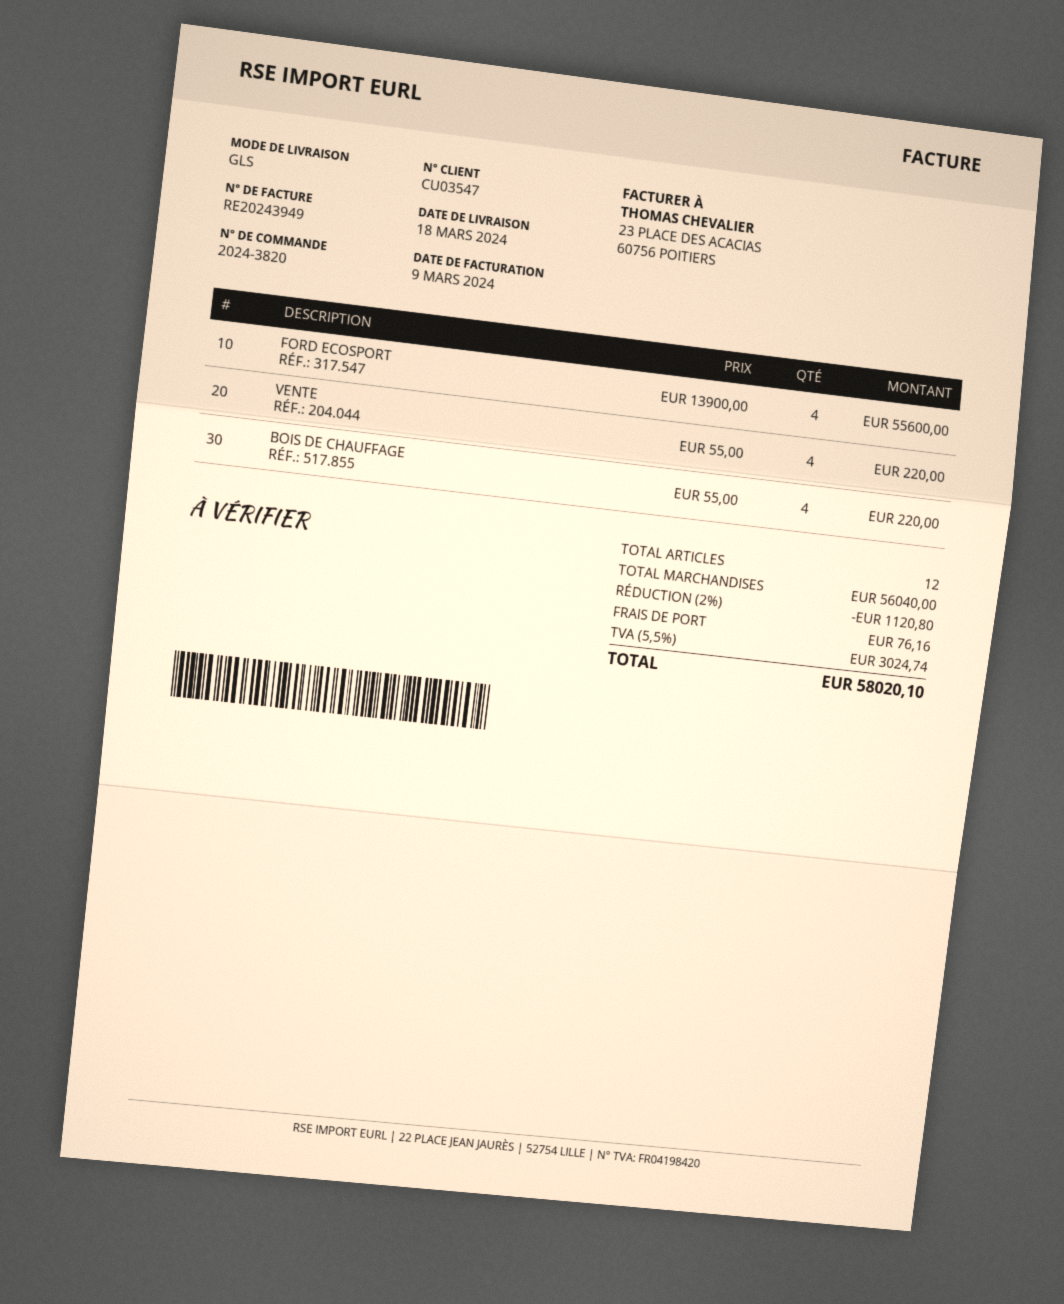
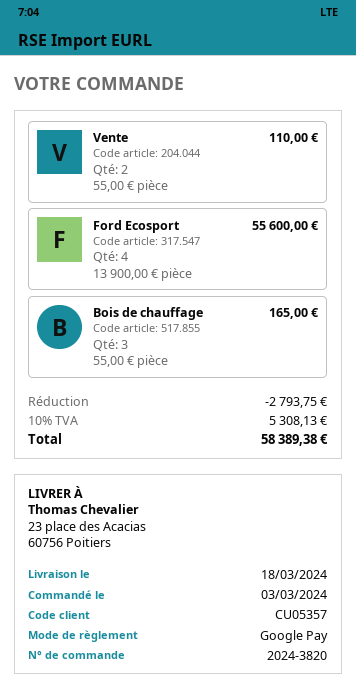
customer number: CU03547 -> CU05357
VENTE: 4 x 55.00 = 220.00 -> 2 x 55.00 = 110.00
BOIS DE CHAUFFAGE: 4 x 55.00 = 220.00 -> 3 x 55.00 = 165.00
discount: 1120.80 -> 2793.75
shipping: 76.16 -> none
tax: 5.5% = 3024.74 -> 10% = 5308.13
total: 58020.10 -> 58389.38

